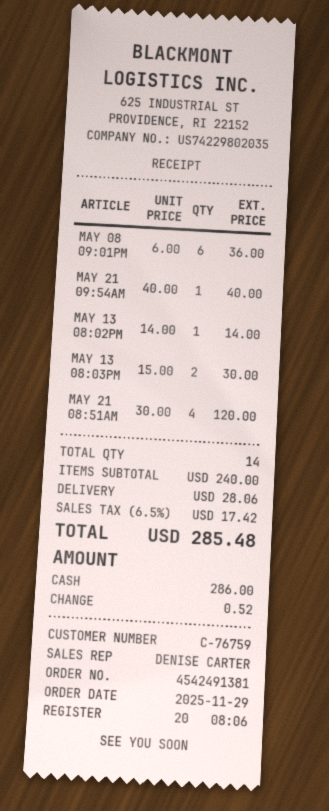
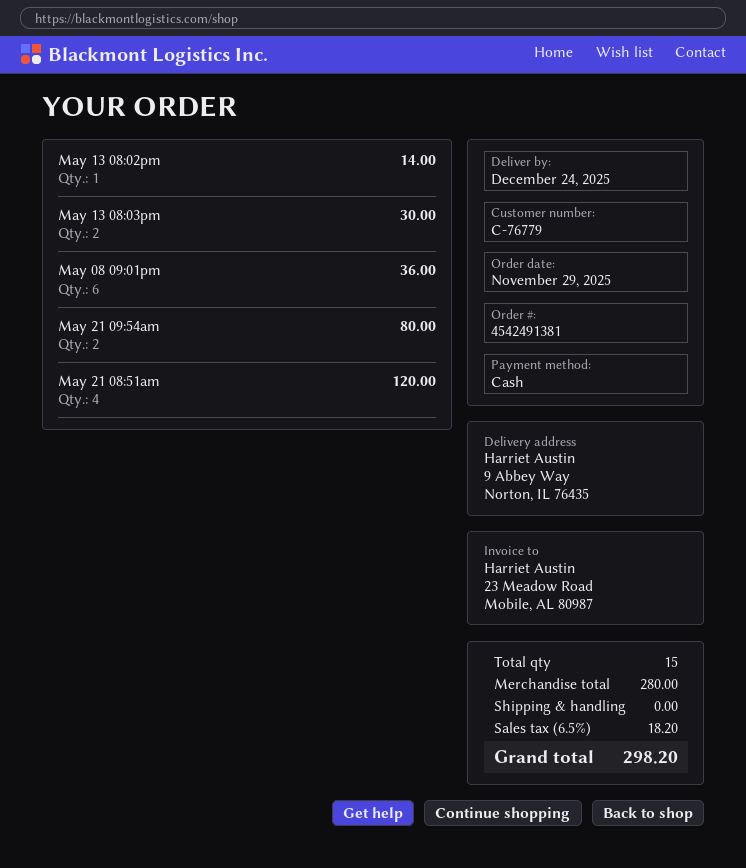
customer number: C-76759 -> C-76779
MAY 21 09:54AM: 1 for 40.00 -> 2 for 80.00
total quantity: 14 -> 15
subtotal: 240.00 -> 280.00
shipping: 28.06 -> 0.00
tax: 6.5% = 17.42 -> 6.5% = 18.20
total: 285.48 -> 298.20

